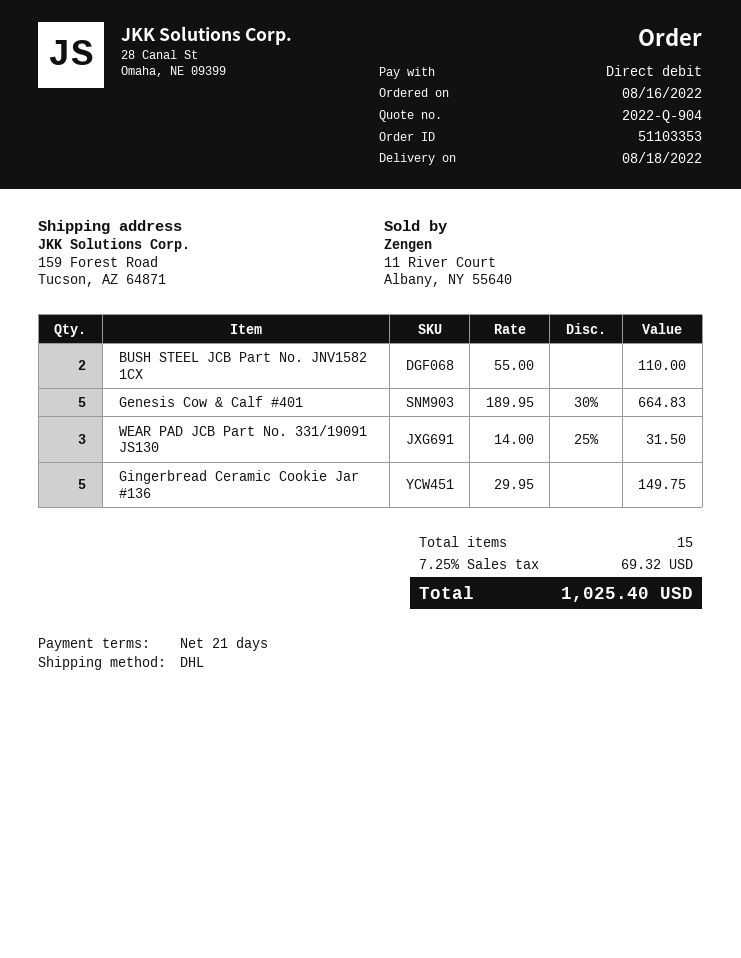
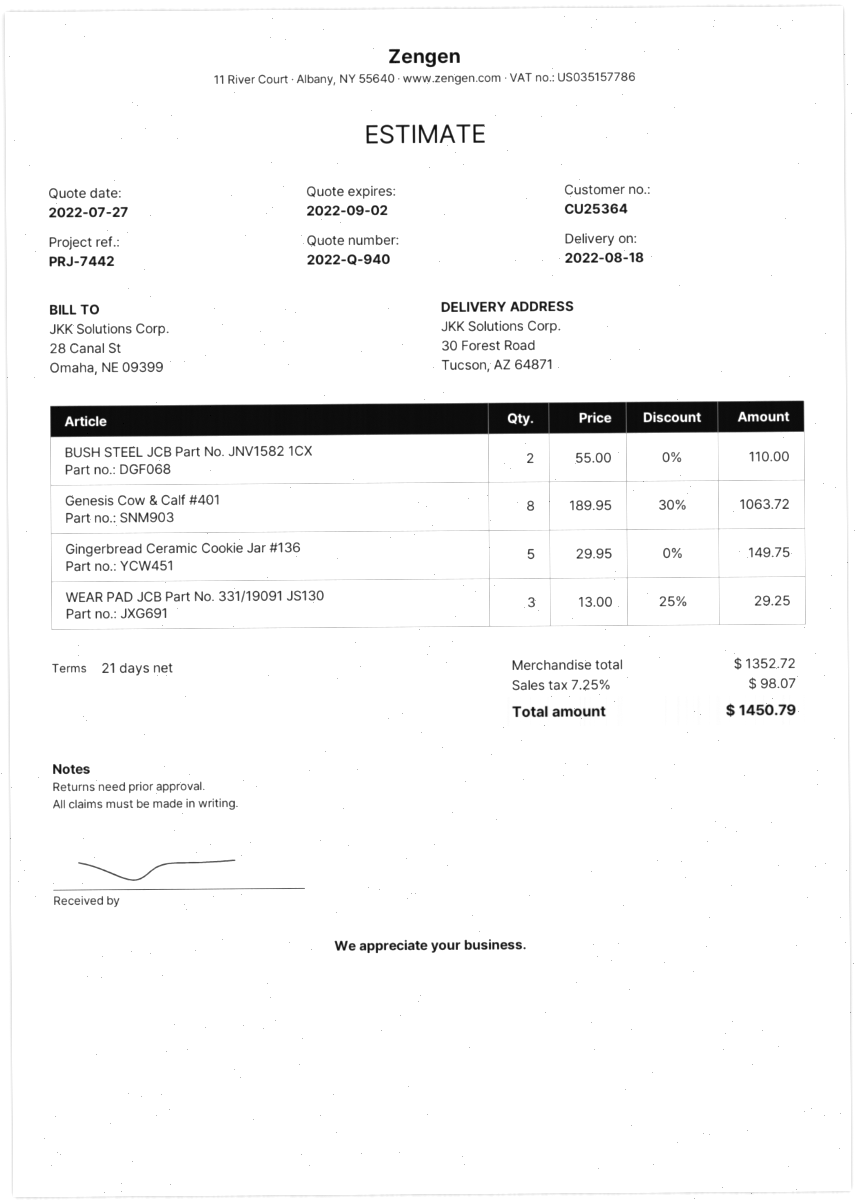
quote number: 2022-Q-904 -> 2022-Q-940
ship to: 159 Forest Road, Tucson, AZ 64871 -> 30 Forest Road, Tucson, AZ 64871
Genesis Cow & Calf #401: 5 x 189.95 - 30% = 664.83 -> 8 x 189.95 - 30% = 1063.72
WEAR PAD JCB Part No. 331/19091 JS130: 3 x 14.00 - 25% = 31.50 -> 3 x 13.00 - 25% = 29.25
tax: 7.25% = 69.32 -> 7.25% = 98.07
total: 1025.40 -> 1450.79

